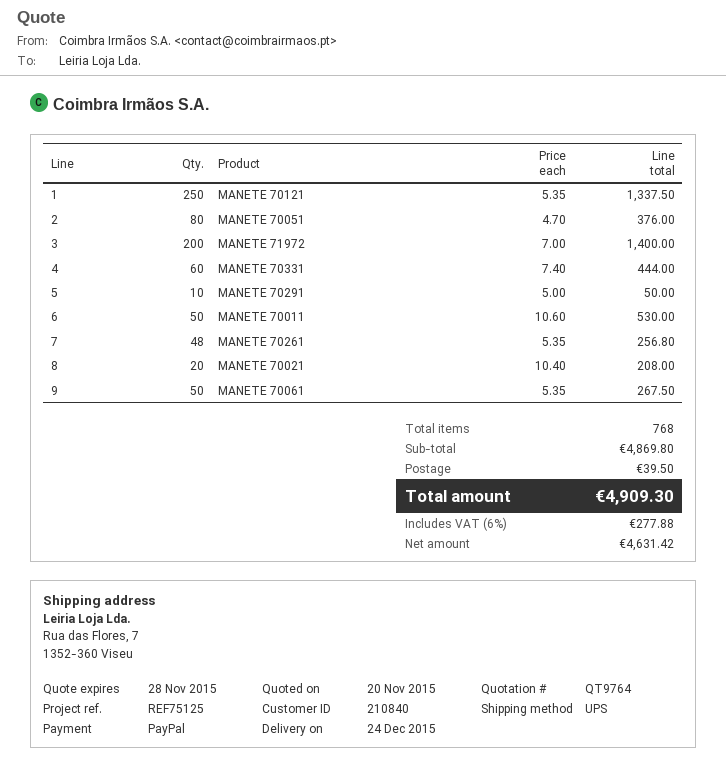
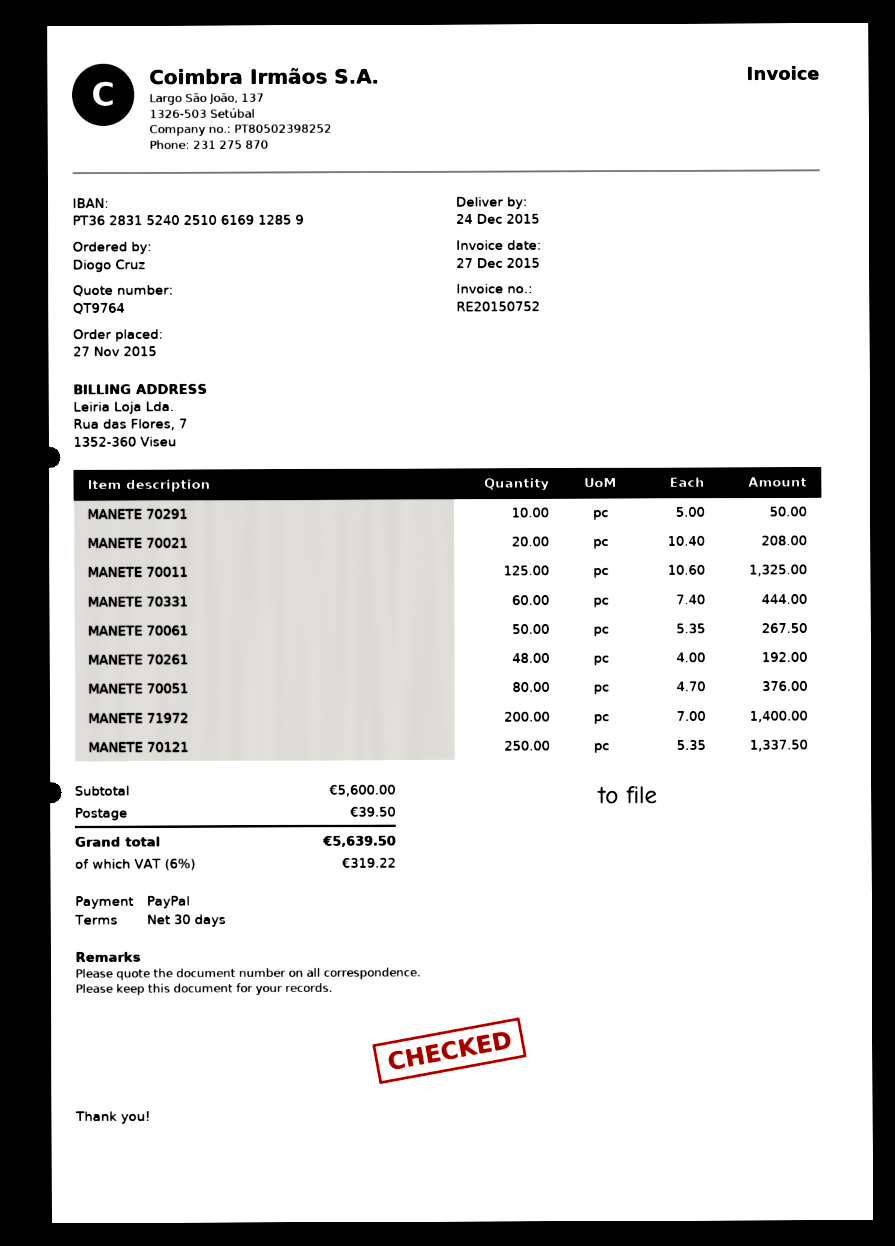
MANETE 70011: 50 x 10.60 = 530.00 -> 125 x 10.60 = 1325.00
MANETE 70261: 48 x 5.35 = 256.80 -> 48 x 4.00 = 192.00
subtotal: 4869.80 -> 5600.00
tax: 6% = 277.88 -> 6% = 319.22
total: 4909.30 -> 5639.50

